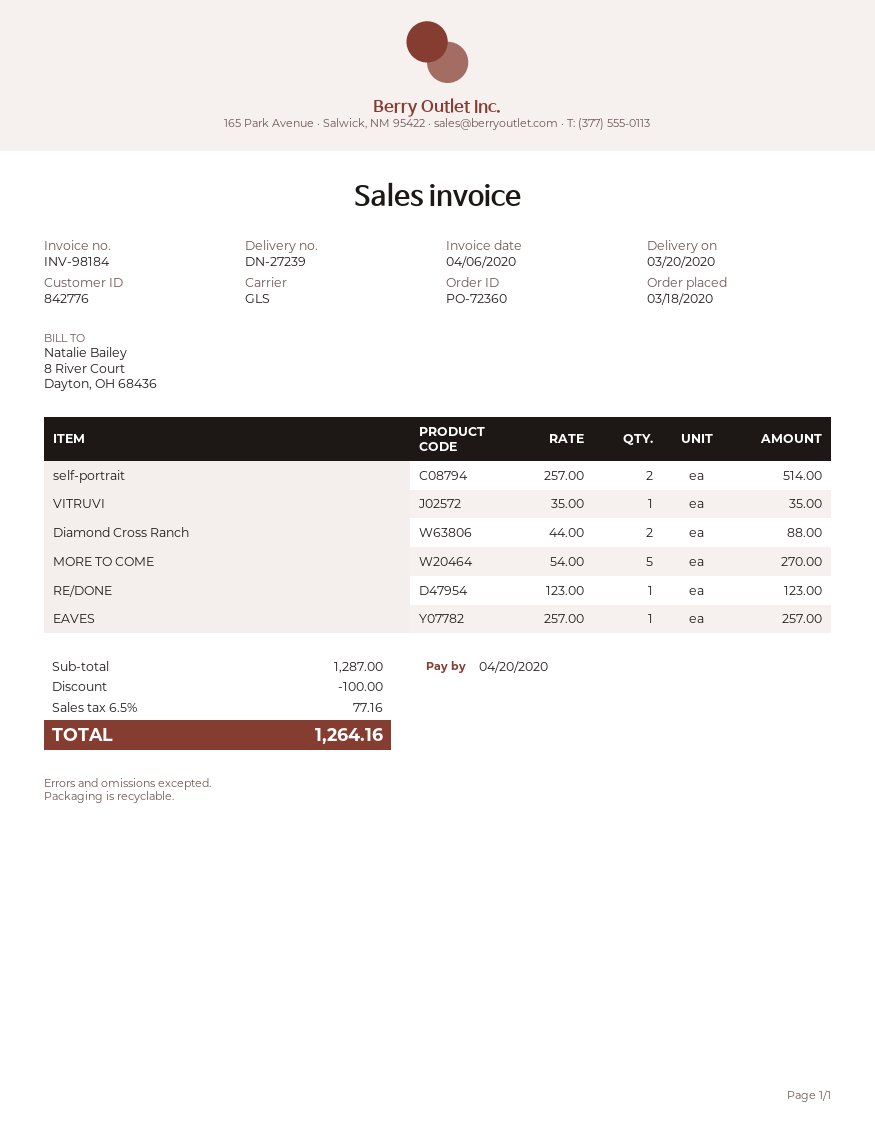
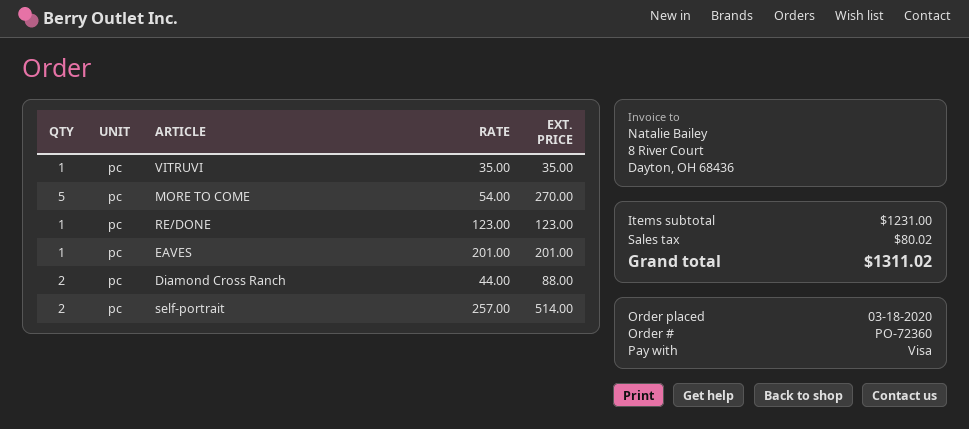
EAVES: 1 x 257.00 = 257.00 -> 1 x 201.00 = 201.00
subtotal: 1287.00 -> 1231.00
discount: 100.00 -> none
tax: 77.16 -> 80.02
total: 1264.16 -> 1311.02

